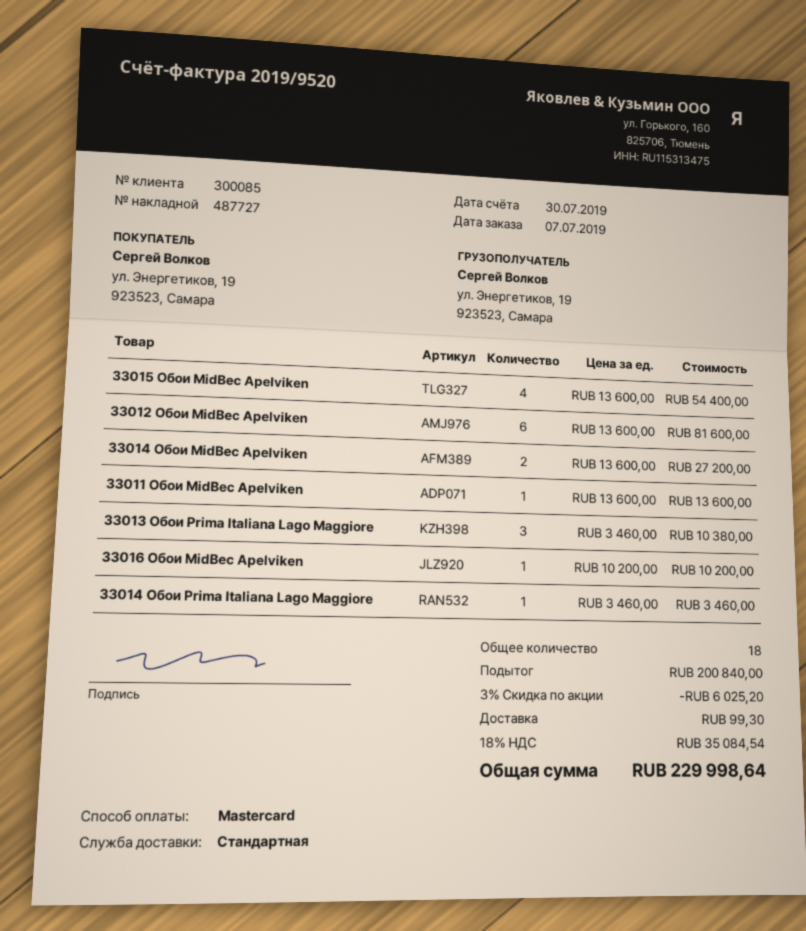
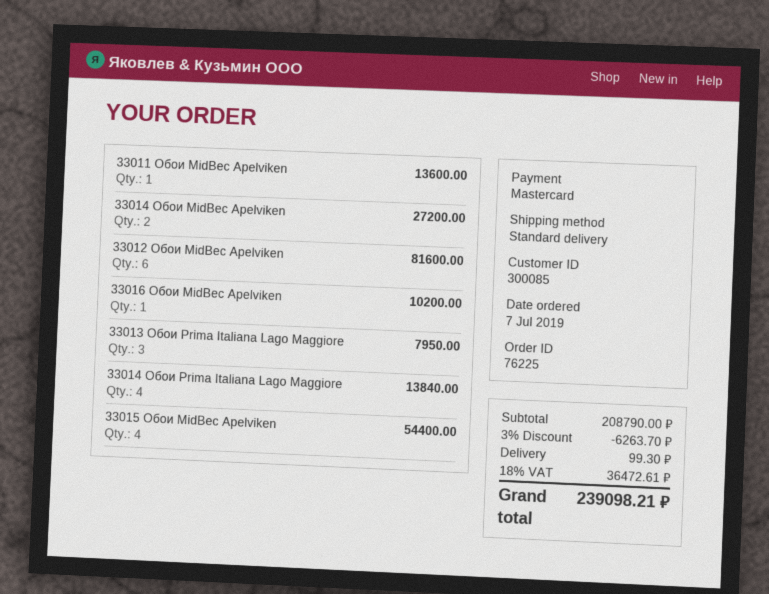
33013 Обои Prima Italiana Lago Maggiore: 3 for 10380.00 -> 3 for 7950.00
33014 Обои Prima Italiana Lago Maggiore: 1 for 3460.00 -> 4 for 13840.00
subtotal: 200840.00 -> 208790.00
discount: 3% = 6025.20 -> 3% = 6263.70
tax: 18% = 35084.54 -> 18% = 36472.61
total: 229998.64 -> 239098.21

